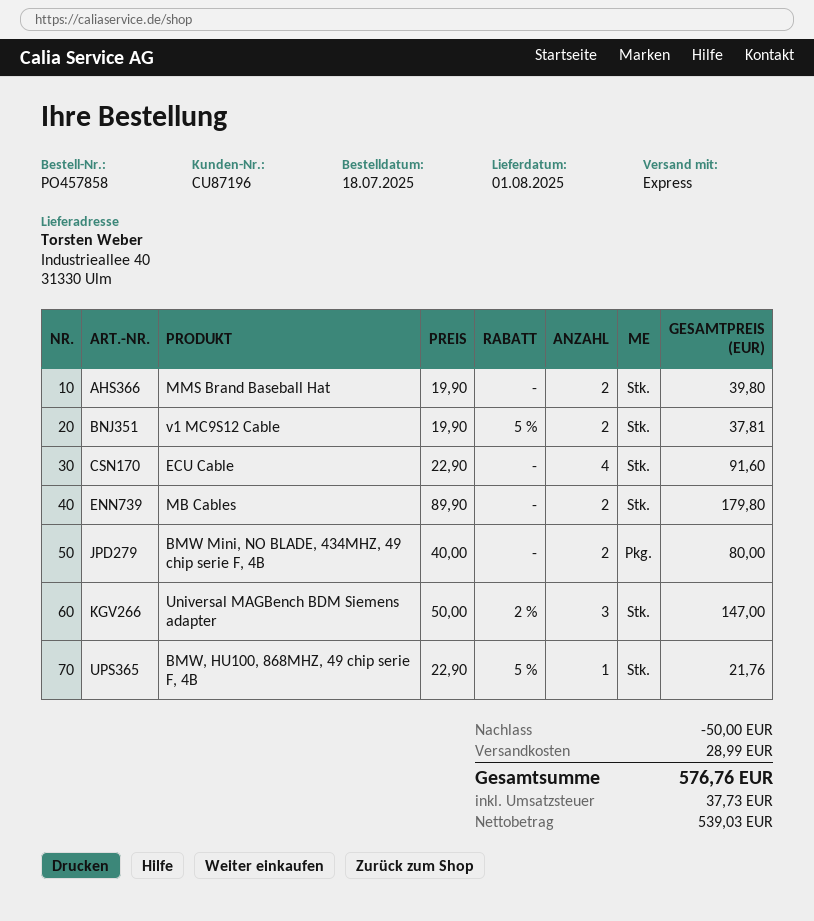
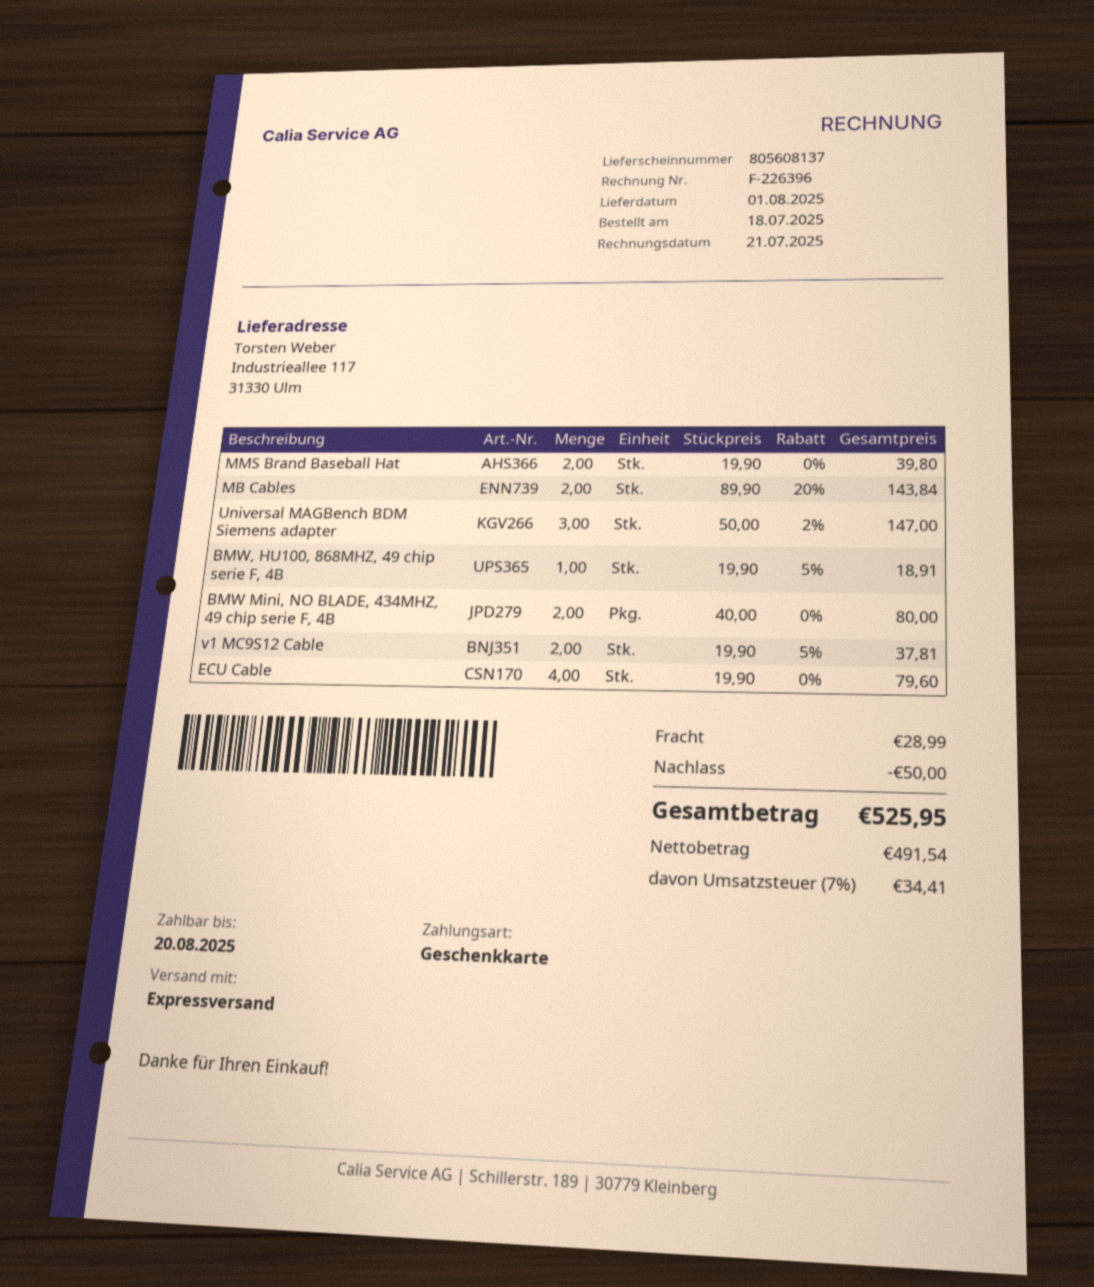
ship to: Industrieallee 40, 31330 Ulm -> Industrieallee 117, 31330 Ulm
ECU Cable: 4 x 22.90 = 91.60 -> 4 x 19.90 = 79.60
MB Cables: 2 x 89.90 = 179.80 -> 2 x 89.90 - 20% = 143.84
BMW, HU100, 868MHZ, 49 chip serie F, 4B: 1 x 22.90 - 5% = 21.76 -> 1 x 19.90 - 5% = 18.91
net: 539.03 -> 491.54
tax: 37.73 -> 34.41
total: 576.76 -> 525.95

